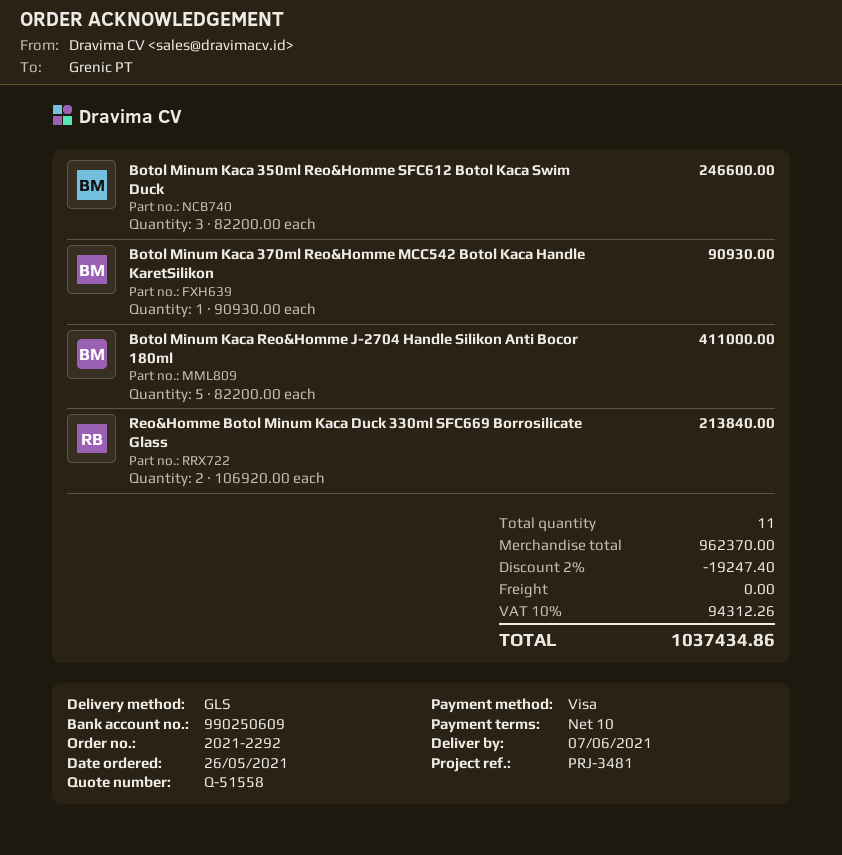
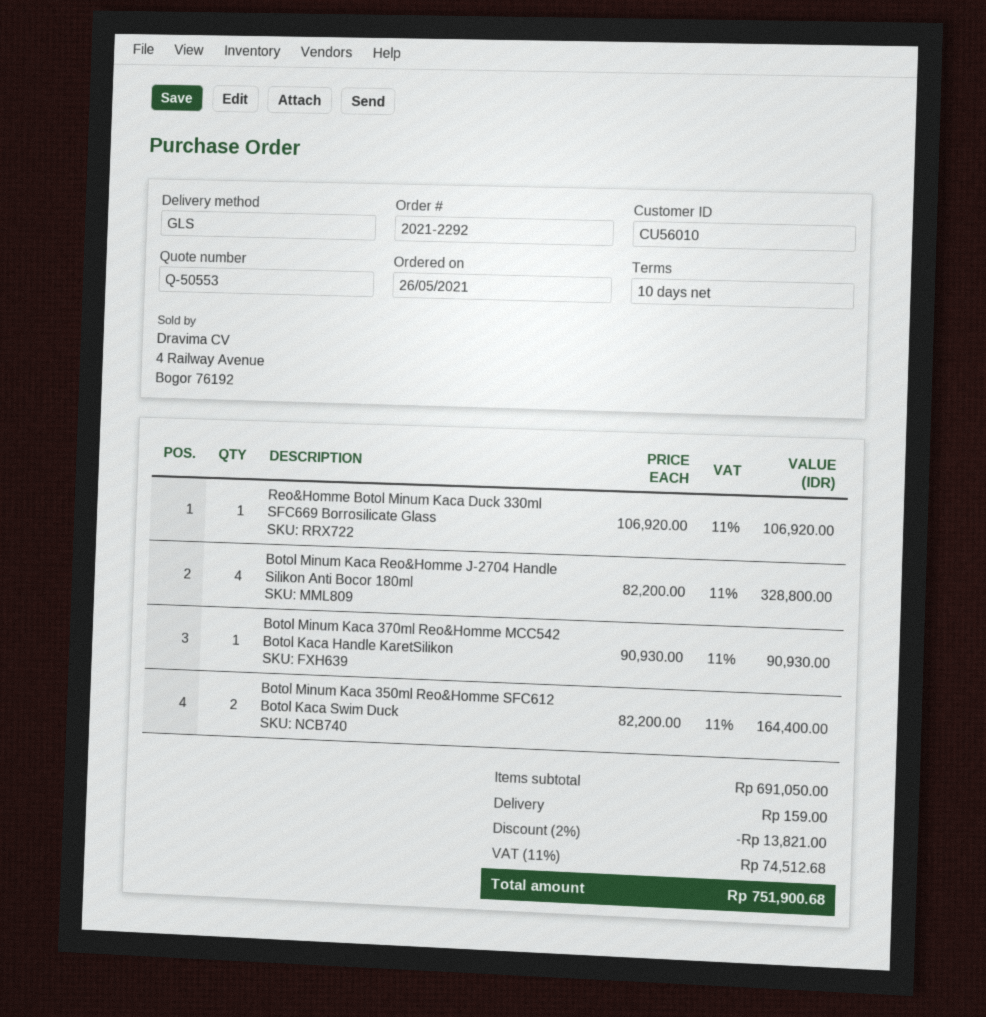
quote number: Q-51558 -> Q-50553
Botol Minum Kaca 350ml Reo&Homme SFC612 Botol Kaca Swim Duck: 3 x 82200.00 = 246600.00 -> 2 x 82200.00 = 164400.00
Botol Minum Kaca Reo&Homme J-2704 Handle Silikon Anti Bocor 180ml: 5 x 82200.00 = 411000.00 -> 4 x 82200.00 = 328800.00
Reo&Homme Botol Minum Kaca Duck 330ml SFC669 Borrosilicate Glass: 2 x 106920.00 = 213840.00 -> 1 x 106920.00 = 106920.00
subtotal: 962370.00 -> 691050.00
discount: 2% = 19247.40 -> 2% = 13821.00
shipping: 0.00 -> 159.00
tax: 10% = 94312.26 -> 11% = 74512.68
total: 1037434.86 -> 751900.68

